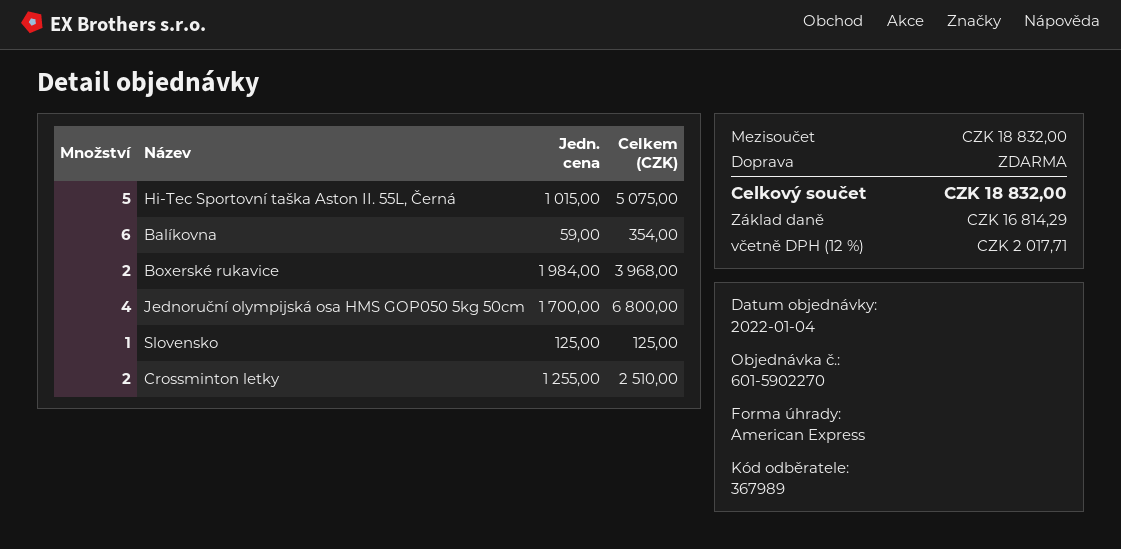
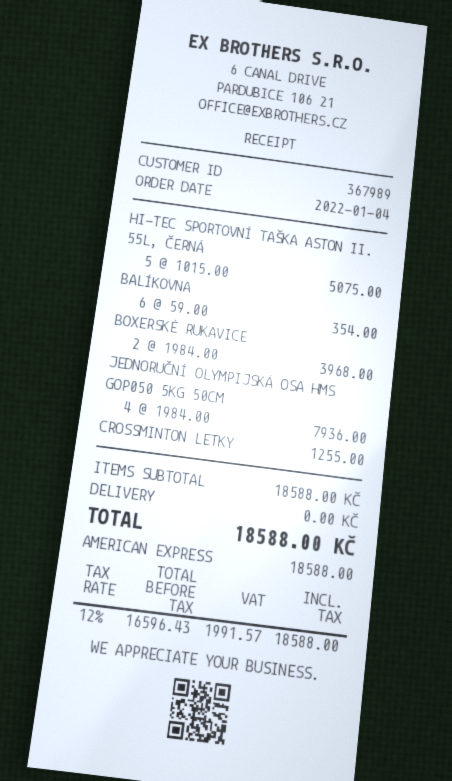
Jednoruční olympijská osa HMS GOP050 5kg 50cm: 4 x 1700.00 = 6800.00 -> 4 x 1984.00 = 7936.00
Slovensko: 1 x 125.00 = 125.00 -> none
Crossminton letky: 2 x 1255.00 = 2510.00 -> 1 x 1255.00 = 1255.00
subtotal: 18832.00 -> 18588.00
net: 16814.29 -> 16596.43
tax: 12% = 2017.71 -> 12% = 1991.57
total: 18832.00 -> 18588.00

